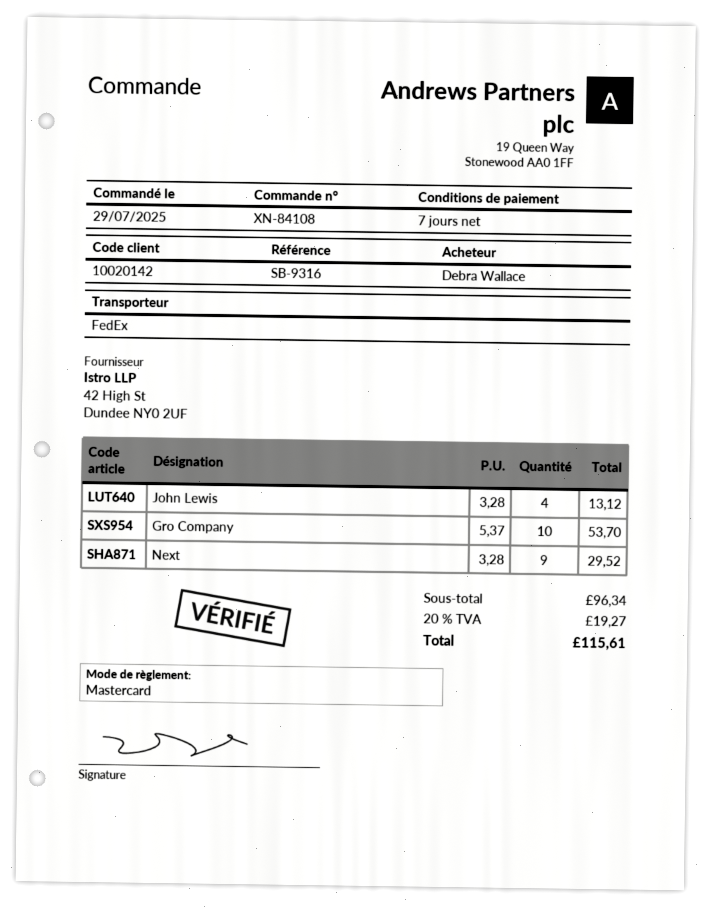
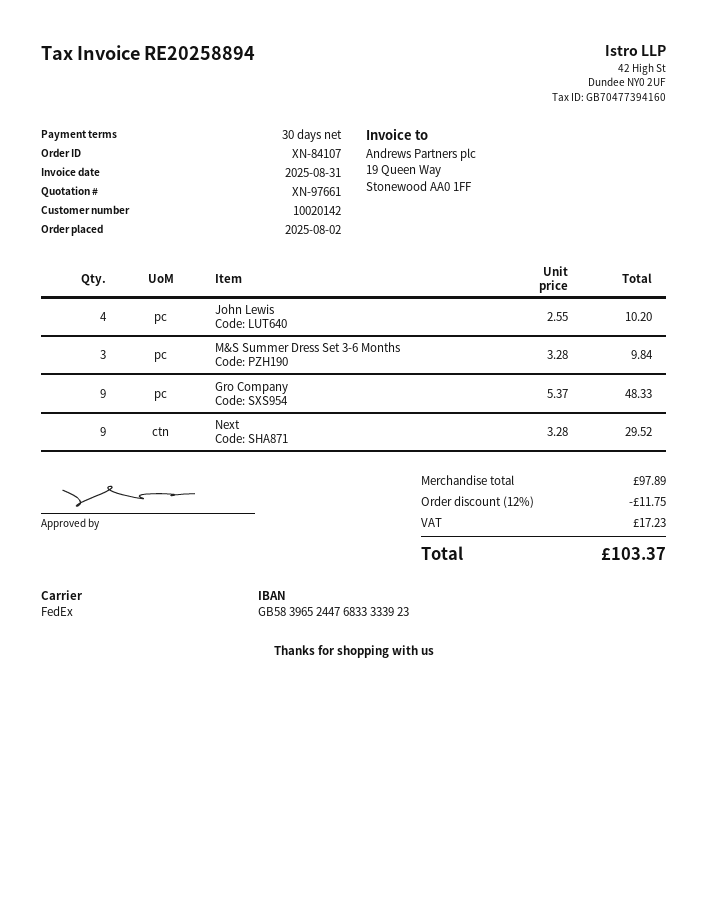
order number: XN-84108 -> XN-84107
order date: 2025-07-29 -> 2025-08-02
payment terms: 7 days -> 30 days
John Lewis: 4 x 3.28 = 13.12 -> 4 x 2.55 = 10.20
Gro Company: 10 x 5.37 = 53.70 -> 9 x 5.37 = 48.33
M&S Summer Dress Set 3-6 Months: none -> 3 x 3.28 = 9.84
subtotal: 96.34 -> 97.89
discount: none -> 12% = 11.75
tax: 19.27 -> 17.23
total: 115.61 -> 103.37

